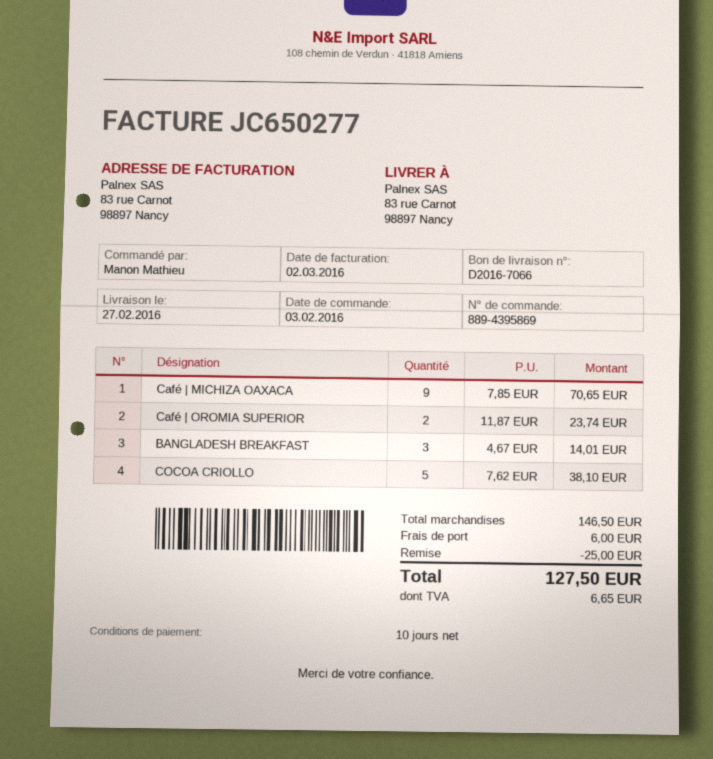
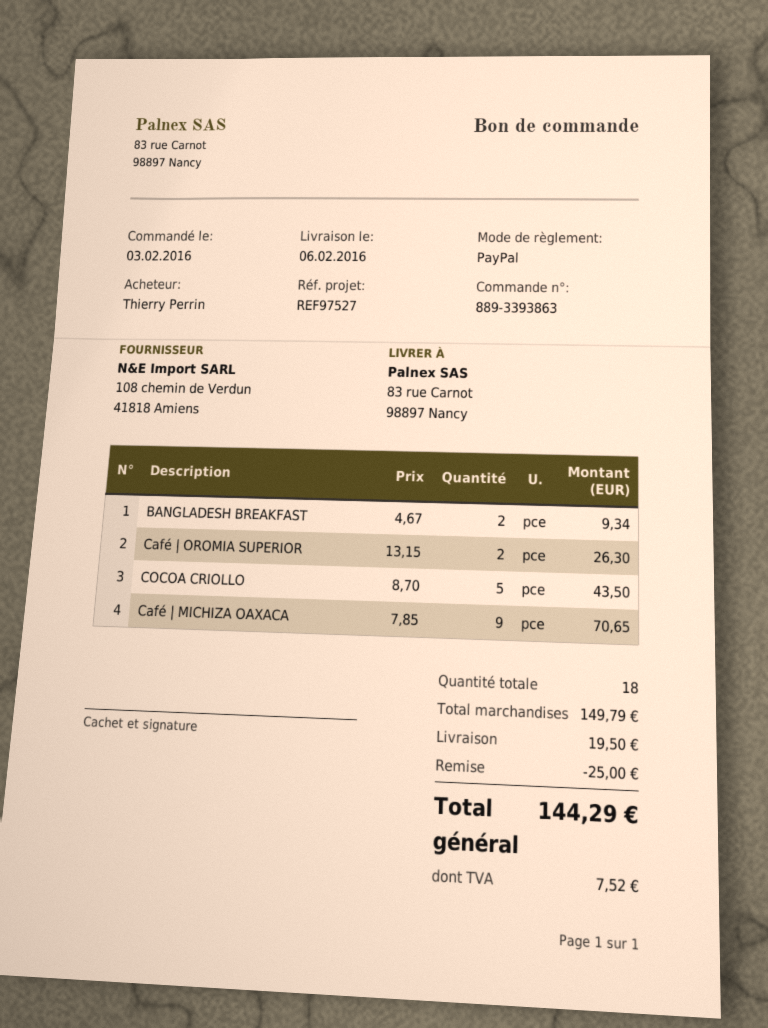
order number: 889-4395869 -> 889-3393863
delivery date: 2016-02-27 -> 2016-02-06
ordered by: Manon Mathieu -> Thierry Perrin
Café | OROMIA SUPERIOR: 2 x 11.87 = 23.74 -> 2 x 13.15 = 26.30
BANGLADESH BREAKFAST: 3 x 4.67 = 14.01 -> 2 x 4.67 = 9.34
COCOA CRIOLLO: 5 x 7.62 = 38.10 -> 5 x 8.70 = 43.50
subtotal: 146.50 -> 149.79
shipping: 6.00 -> 19.50
tax: 6.65 -> 7.52
total: 127.50 -> 144.29

